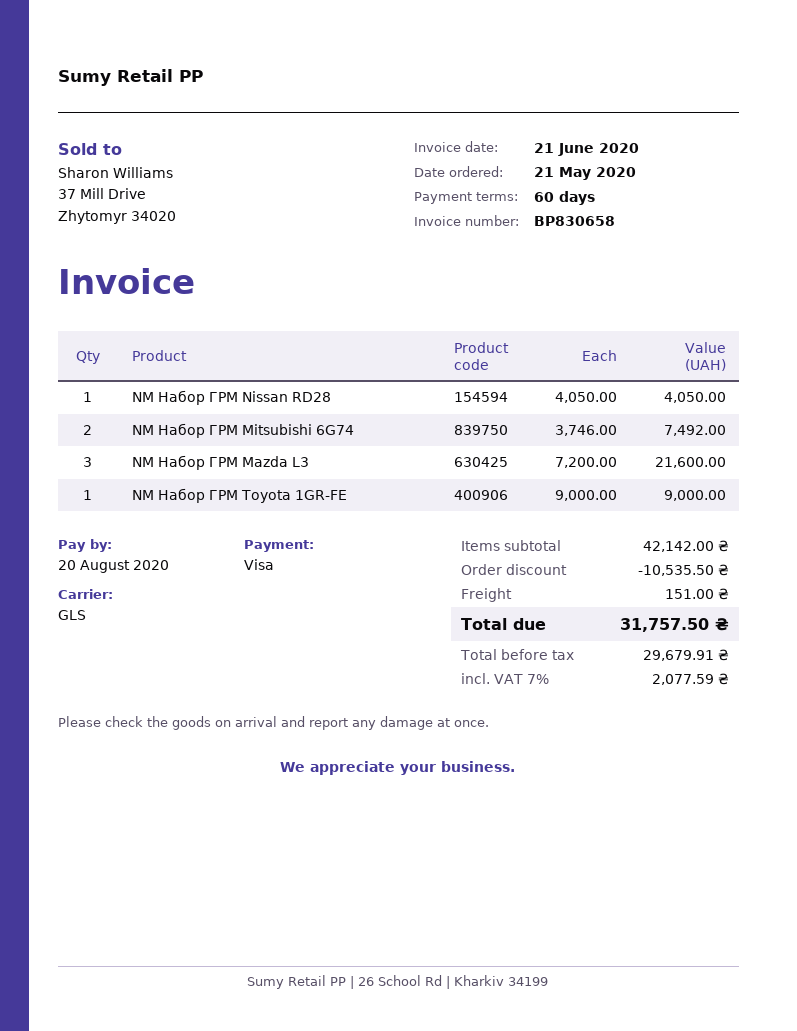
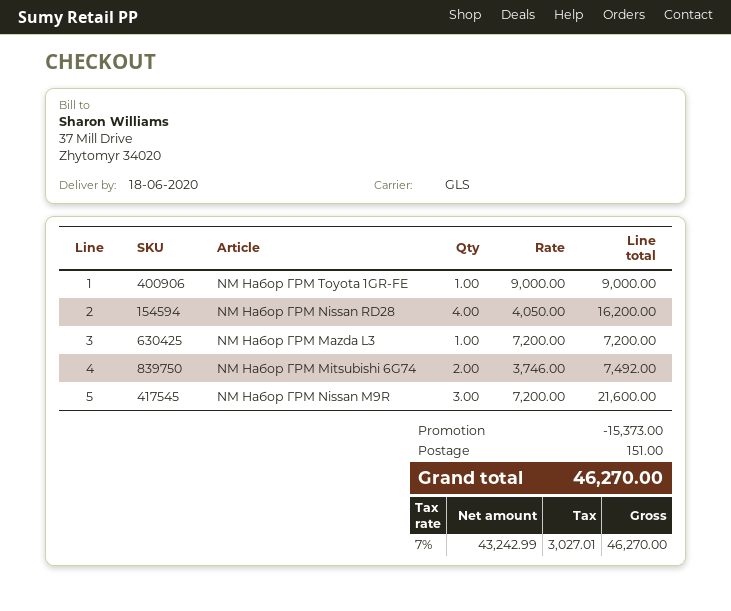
NM Набор ГРМ Nissan RD28: 1 x 4050.00 = 4050.00 -> 4 x 4050.00 = 16200.00
NM Набор ГРМ Mazda L3: 3 x 7200.00 = 21600.00 -> 1 x 7200.00 = 7200.00
NM Набор ГРМ Nissan M9R: none -> 3 x 7200.00 = 21600.00
discount: 10535.50 -> 15373.00
net: 29679.91 -> 43242.99
tax: 7% = 2077.59 -> 7% = 3027.01
total: 31757.50 -> 46270.00

